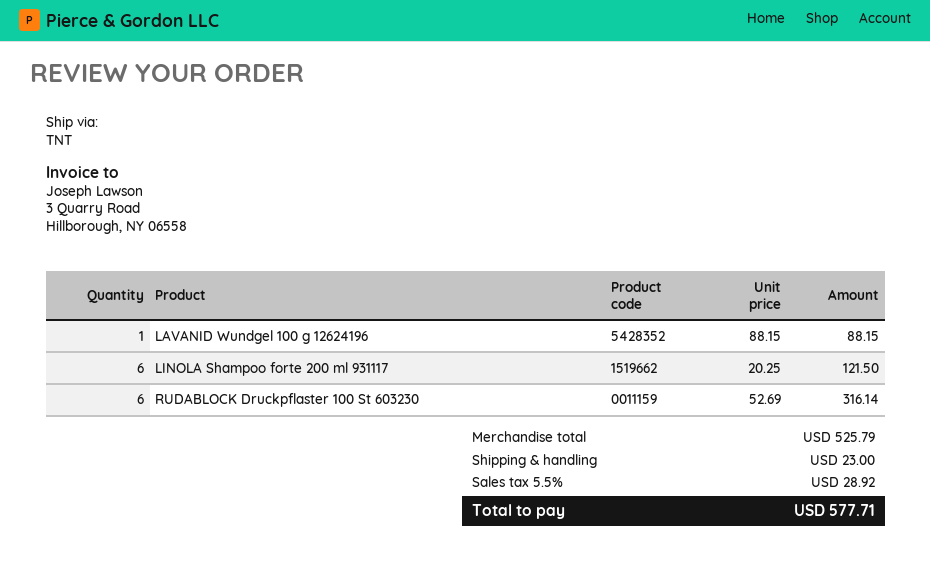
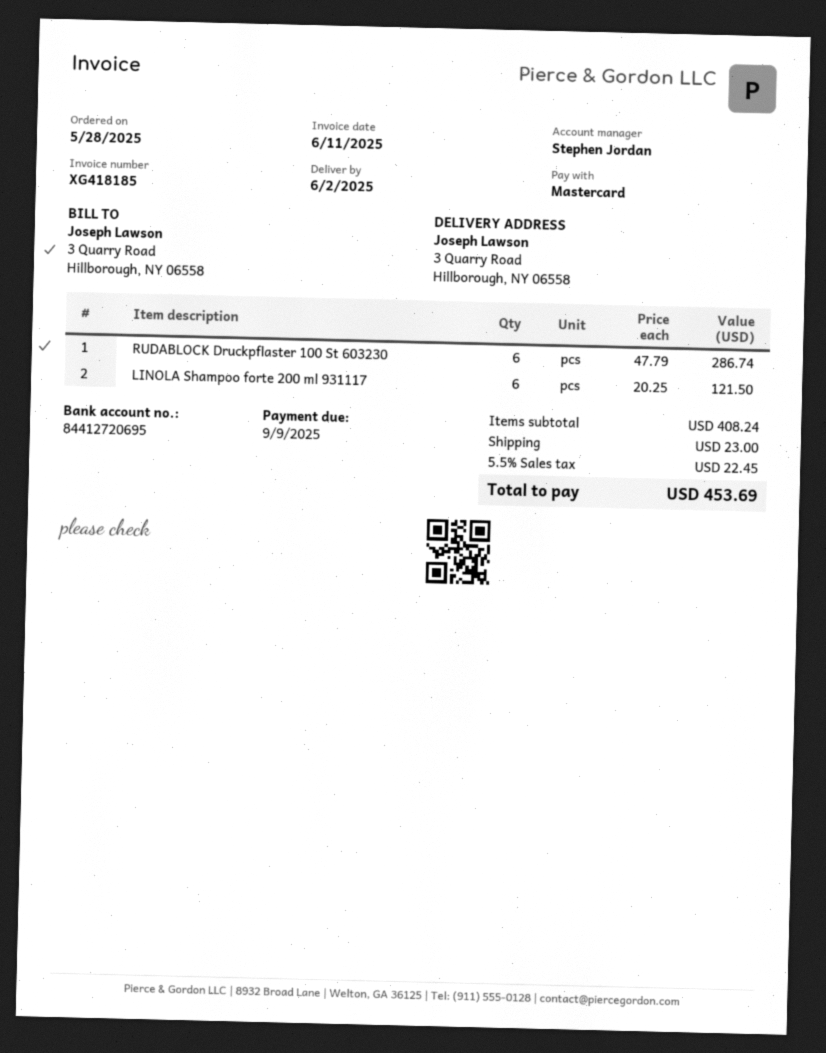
LAVANID Wundgel 100 g 12624196: 1 x 88.15 = 88.15 -> none
RUDABLOCK Druckpflaster 100 St 603230: 6 x 52.69 = 316.14 -> 6 x 47.79 = 286.74
subtotal: 525.79 -> 408.24
tax: 5.5% = 28.92 -> 5.5% = 22.45
total: 577.71 -> 453.69

